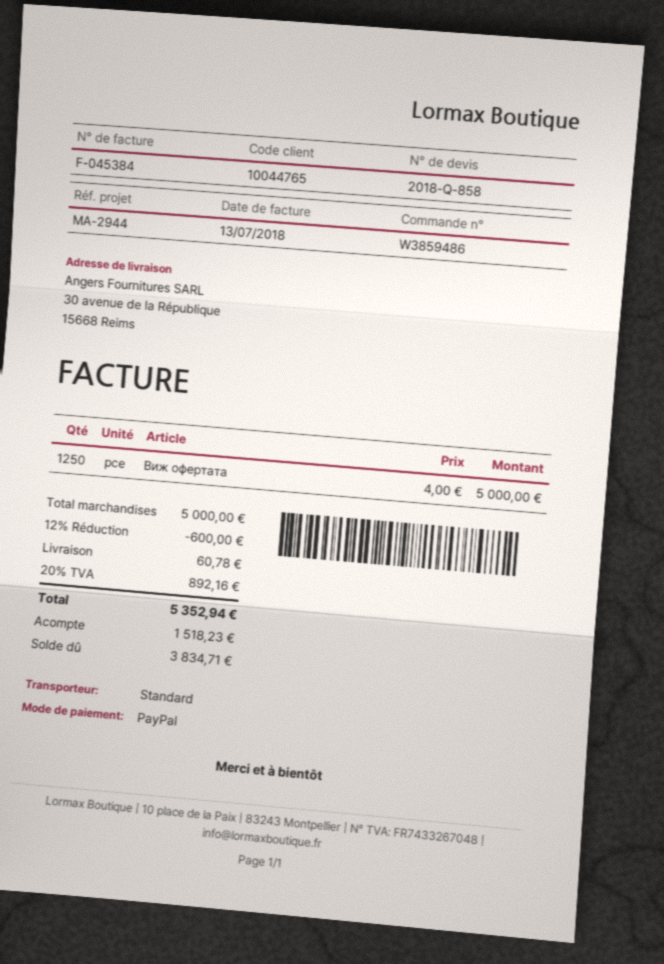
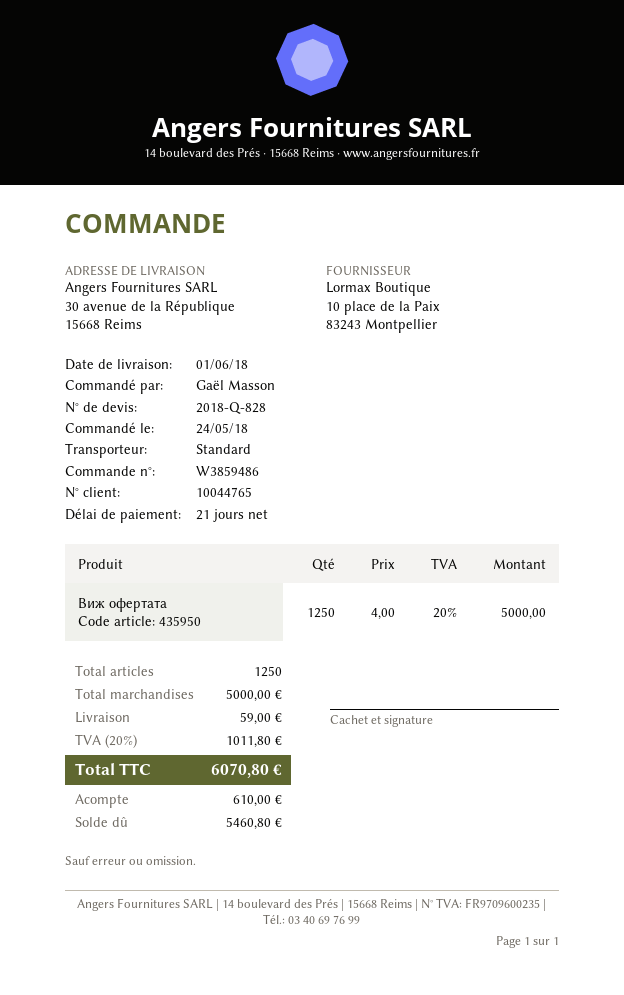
quote number: 2018-Q-858 -> 2018-Q-828
discount: 12% = 600.00 -> none
shipping: 60.78 -> 59.00
tax: 20% = 892.16 -> 20% = 1011.80
total: 5352.94 -> 6070.80
deposit: 1518.23 -> 610.00
balance: 3834.71 -> 5460.80

